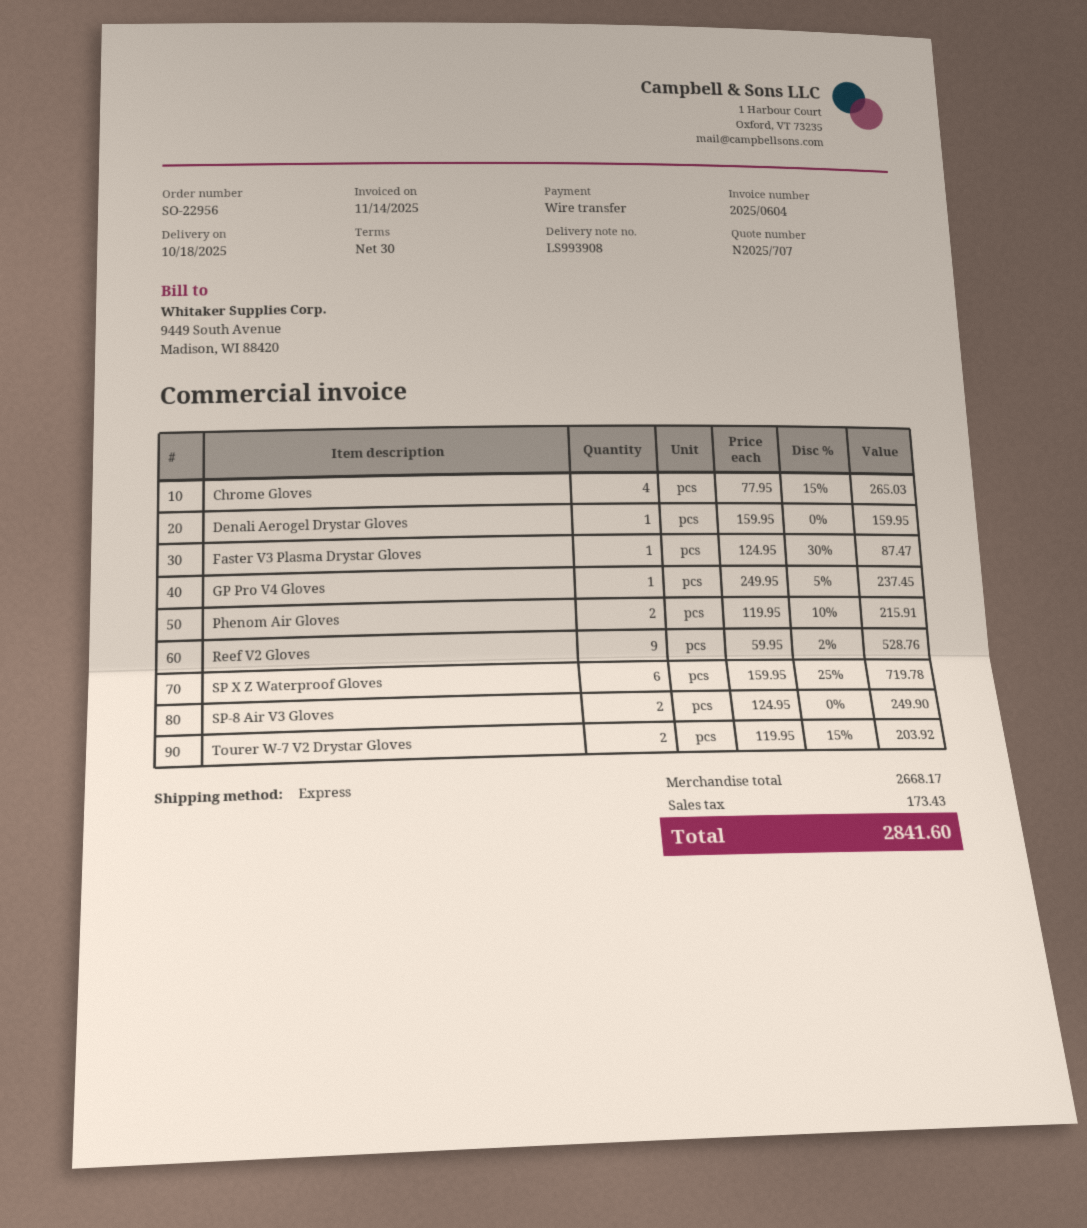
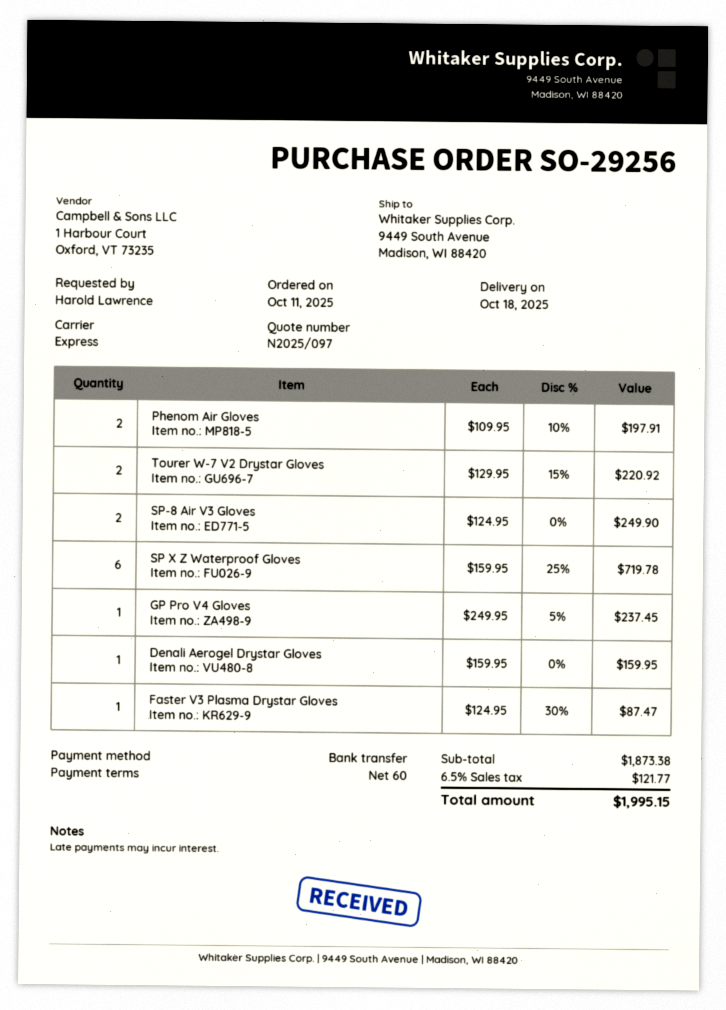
quote number: N2025/707 -> N2025/097
order number: SO-22956 -> SO-29256
payment terms: 30 days -> 60 days
Chrome Gloves: 4 x 77.95 - 15% = 265.03 -> none
Phenom Air Gloves: 2 x 119.95 - 10% = 215.91 -> 2 x 109.95 - 10% = 197.91
Reef V2 Gloves: 9 x 59.95 - 2% = 528.76 -> none
Tourer W-7 V2 Drystar Gloves: 2 x 119.95 - 15% = 203.92 -> 2 x 129.95 - 15% = 220.92
subtotal: 2668.17 -> 1873.38
tax: 173.43 -> 121.77
total: 2841.60 -> 1995.15

